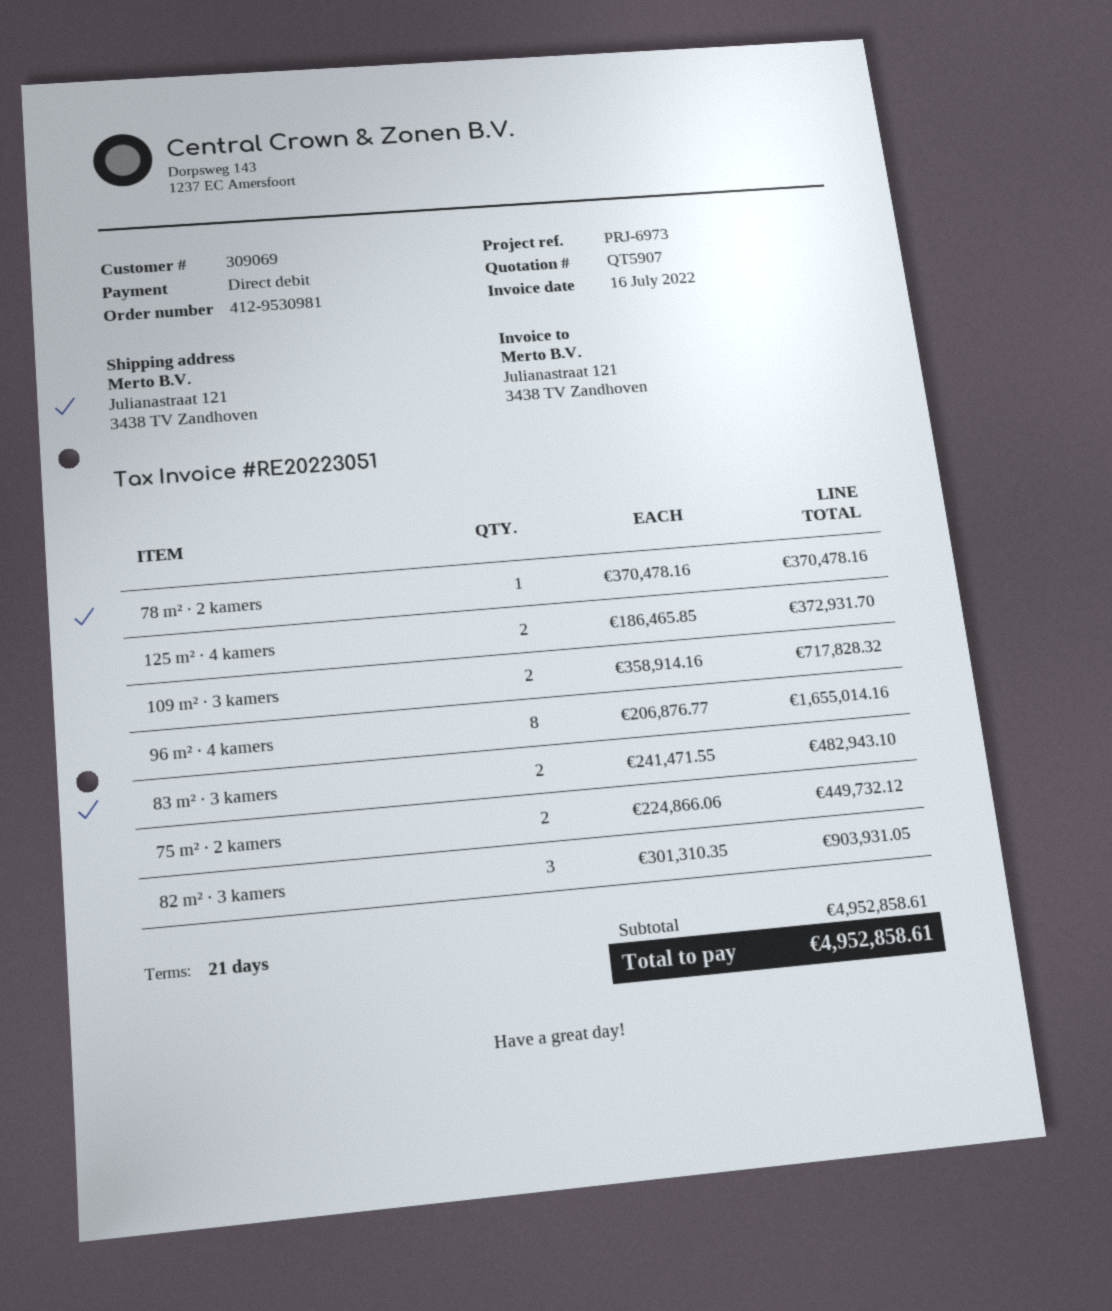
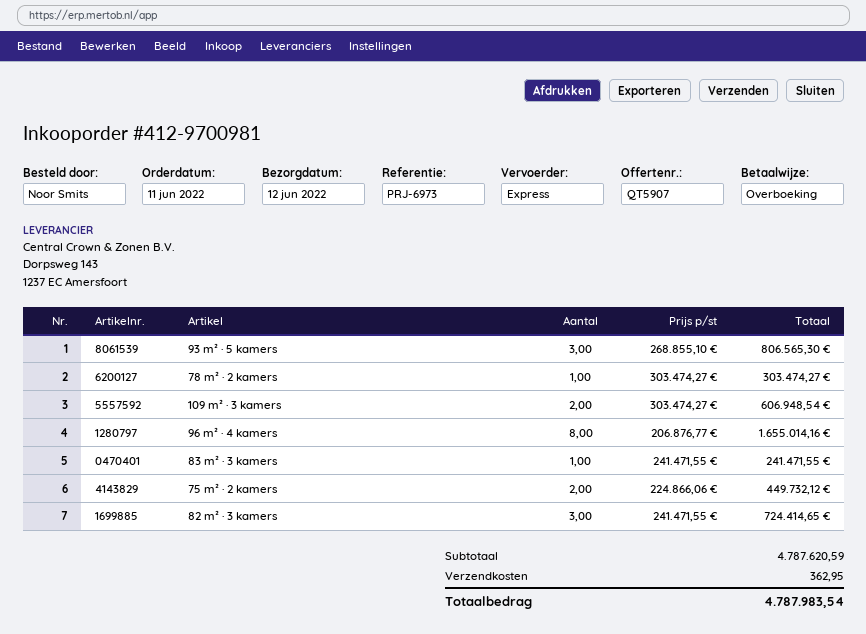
order number: 412-9530981 -> 412-9700981
payment method: direct debit -> bank transfer
78 m² · 2 kamers: 1 x 370478.16 = 370478.16 -> 1 x 303474.27 = 303474.27
125 m² · 4 kamers: 2 x 186465.85 = 372931.70 -> none
109 m² · 3 kamers: 2 x 358914.16 = 717828.32 -> 2 x 303474.27 = 606948.54
83 m² · 3 kamers: 2 x 241471.55 = 482943.10 -> 1 x 241471.55 = 241471.55
82 m² · 3 kamers: 3 x 301310.35 = 903931.05 -> 3 x 241471.55 = 724414.65
93 m² · 5 kamers: none -> 3 x 268855.10 = 806565.30
subtotal: 4952858.61 -> 4787620.59
shipping: none -> 362.95
total: 4952858.61 -> 4787983.54

